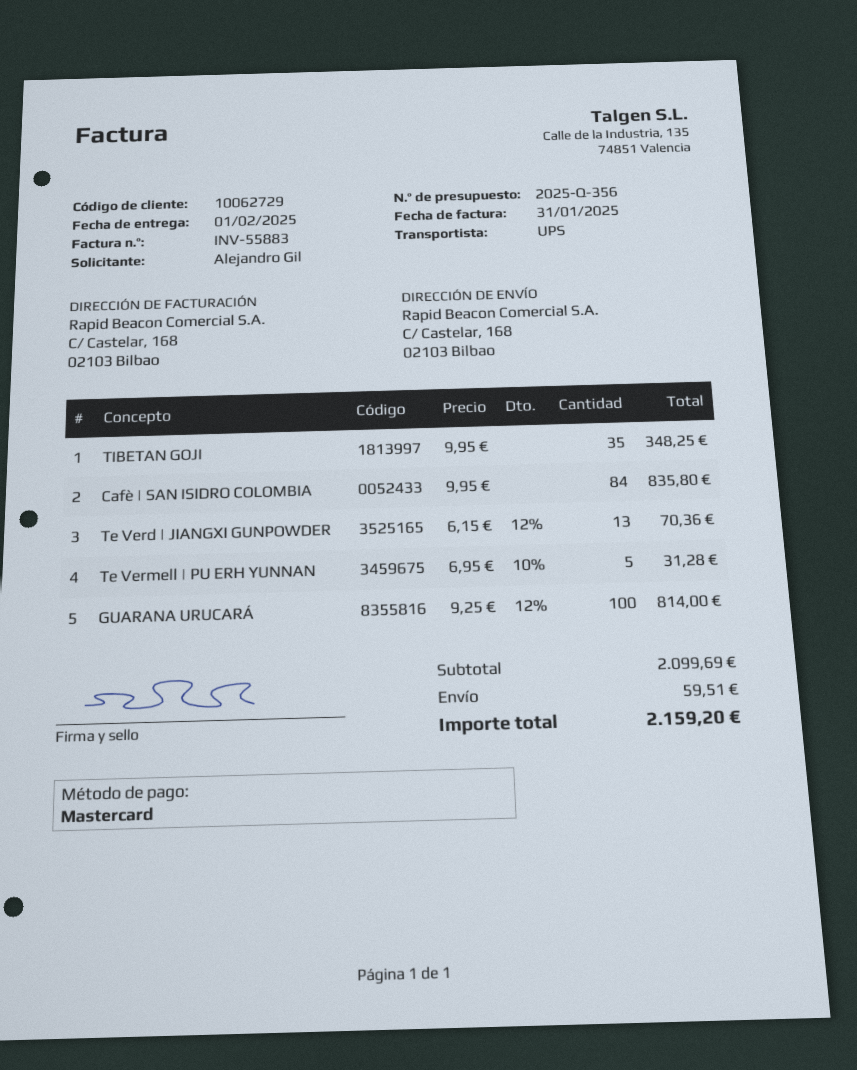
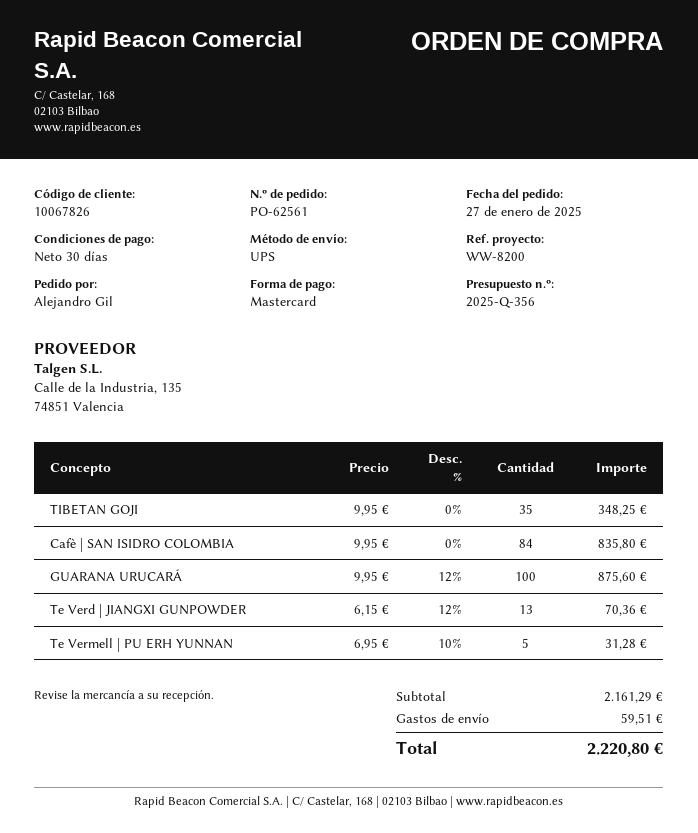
customer number: 10062729 -> 10067826
GUARANA URUCARÁ: 100 x 9.25 - 12% = 814.00 -> 100 x 9.95 - 12% = 875.60
subtotal: 2099.69 -> 2161.29
total: 2159.20 -> 2220.80

